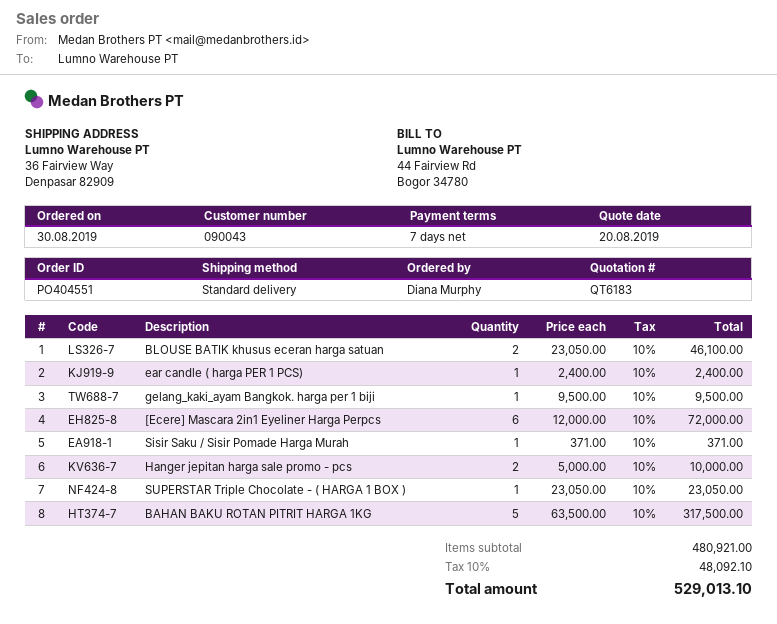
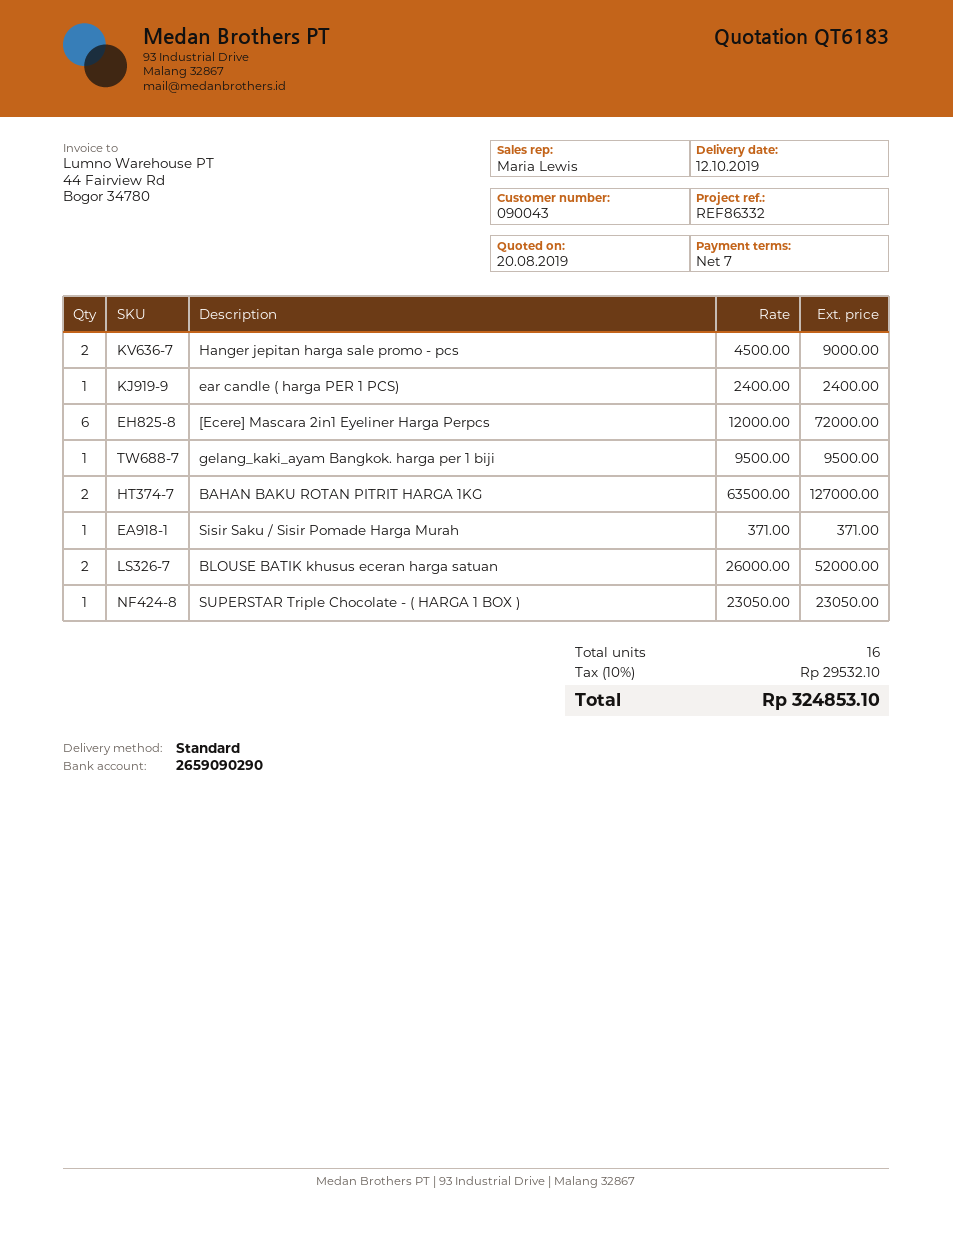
BLOUSE BATIK khusus eceran harga satuan: 2 x 23050.00 = 46100.00 -> 2 x 26000.00 = 52000.00
Hanger jepitan harga sale promo - pcs: 2 x 5000.00 = 10000.00 -> 2 x 4500.00 = 9000.00
BAHAN BAKU ROTAN PITRIT HARGA 1KG: 5 x 63500.00 = 317500.00 -> 2 x 63500.00 = 127000.00
tax: 10% = 48092.10 -> 10% = 29532.10
total: 529013.10 -> 324853.10

